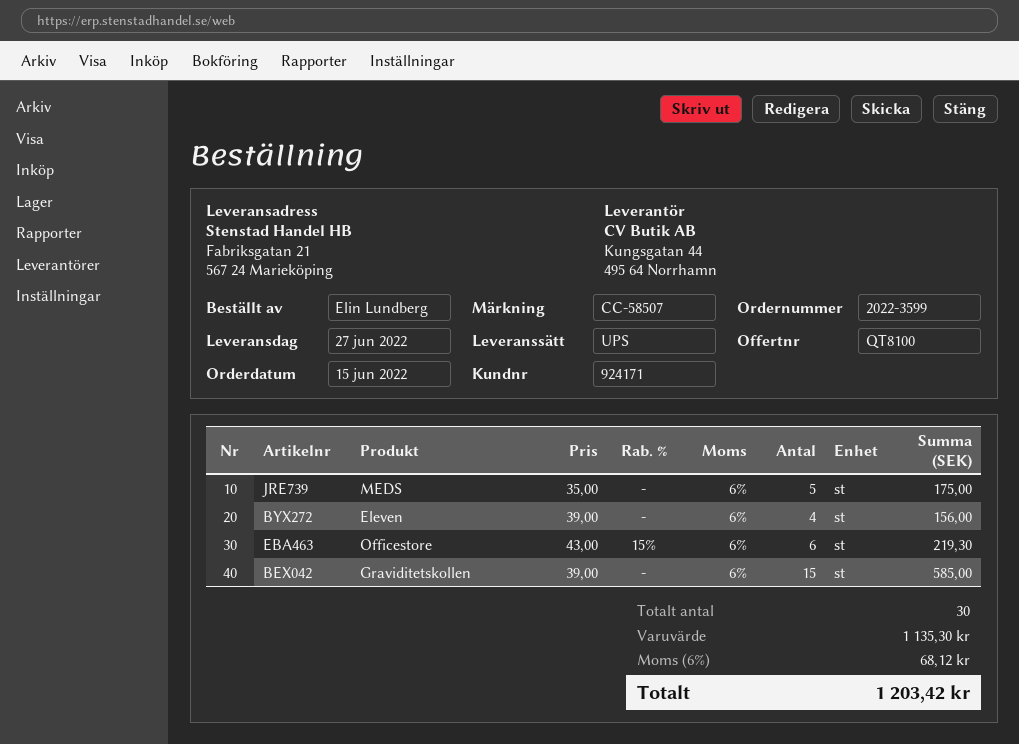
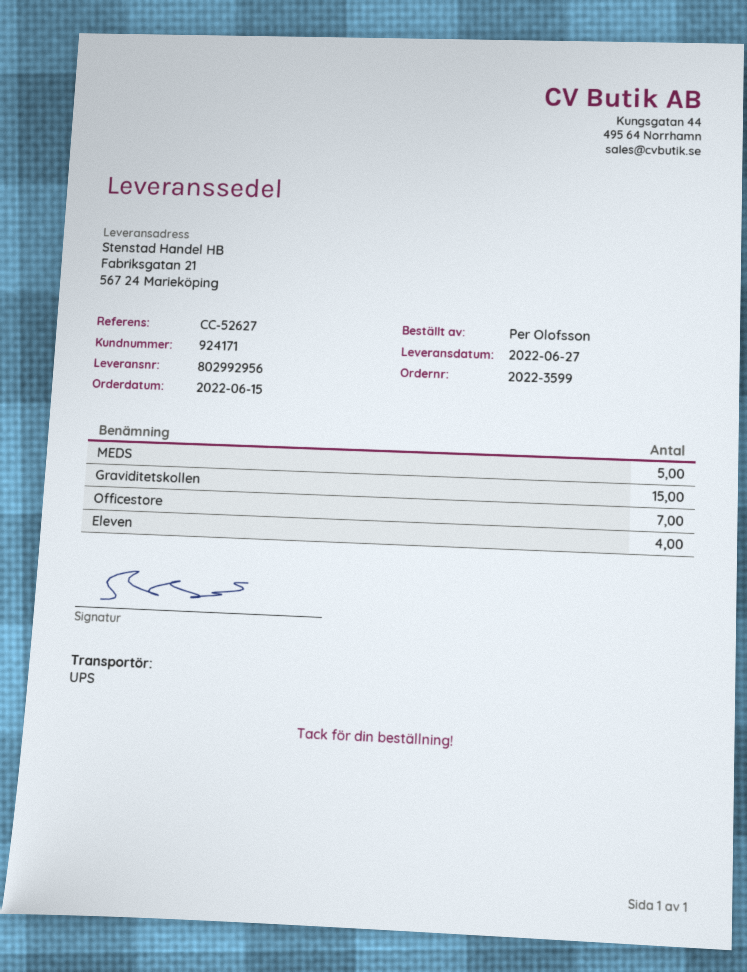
reference: CC-58507 -> CC-52627
ordered by: Elin Lundberg -> Per Olofsson
Officestore: 6 -> 7

